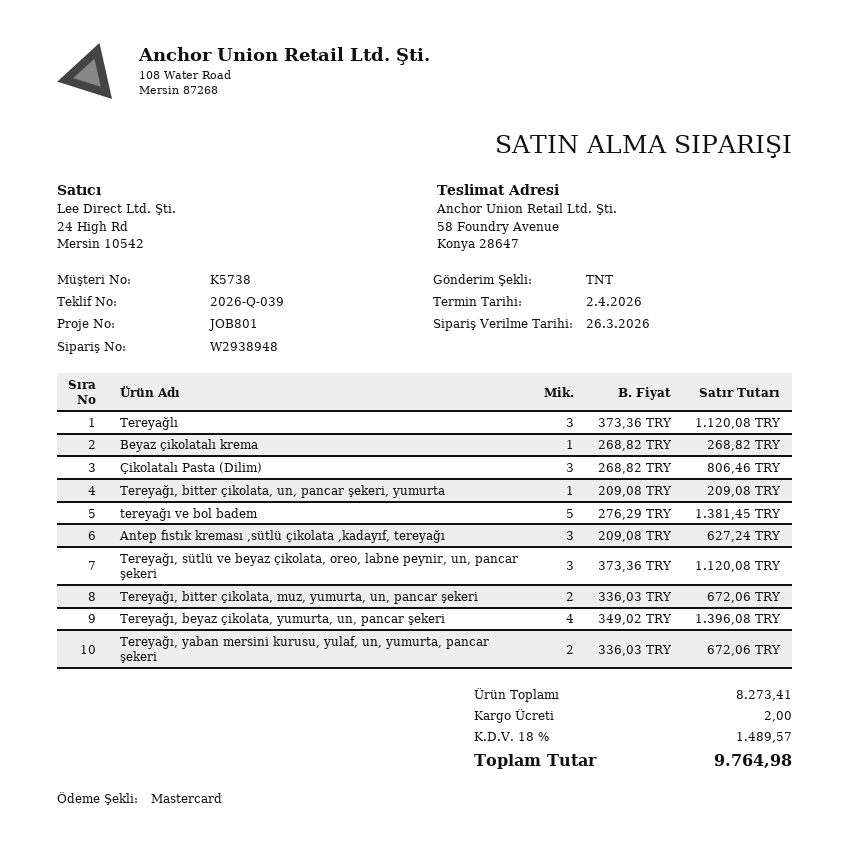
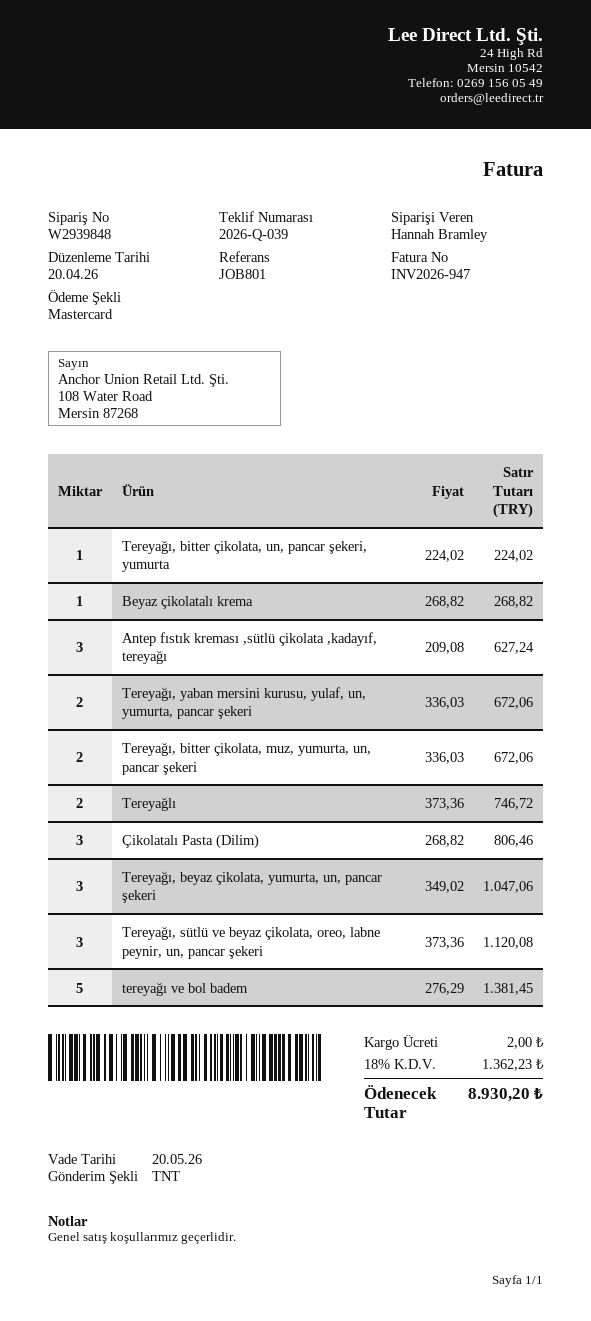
order number: W2938948 -> W2939848
Tereyağlı: 3 x 373.36 = 1120.08 -> 2 x 373.36 = 746.72
Tereyağı, bitter çikolata, un, pancar şekeri, yumurta: 1 x 209.08 = 209.08 -> 1 x 224.02 = 224.02
Tereyağı, beyaz çikolata, yumurta, un, pancar şekeri: 4 x 349.02 = 1396.08 -> 3 x 349.02 = 1047.06
tax: 18% = 1489.57 -> 18% = 1362.23
total: 9764.98 -> 8930.20

